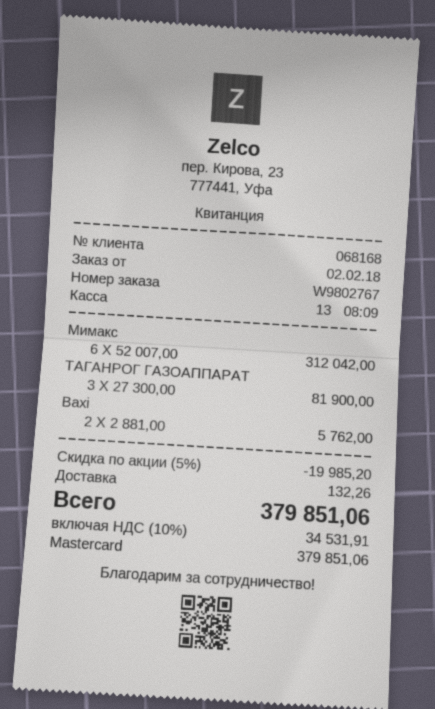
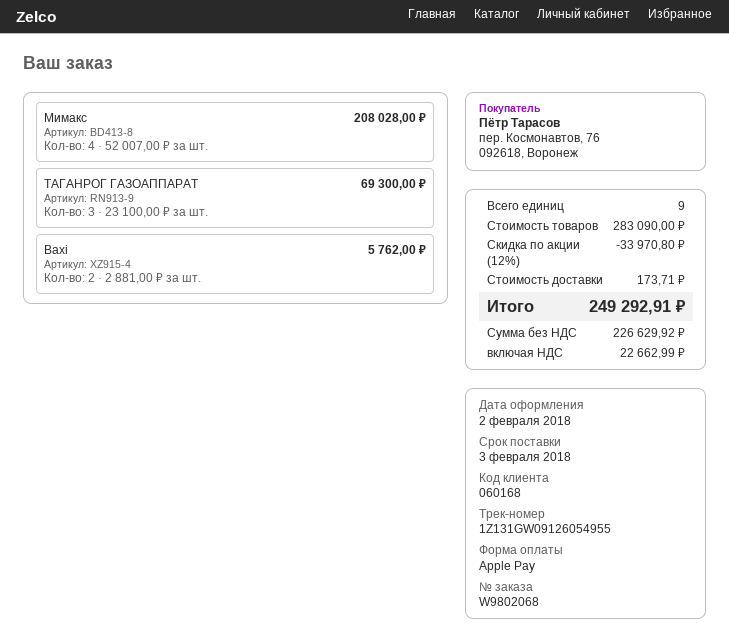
order number: W9802767 -> W9802068
customer number: 068168 -> 060168
payment method: Mastercard -> Apple Pay
Мимакс: 6 x 52007.00 = 312042.00 -> 4 x 52007.00 = 208028.00
ТАГАНРОГ ГАЗОАППАРАТ: 3 x 27300.00 = 81900.00 -> 3 x 23100.00 = 69300.00
discount: 5% = 19985.20 -> 12% = 33970.80
shipping: 132.26 -> 173.71
tax: 34531.91 -> 22662.99
total: 379851.06 -> 249292.91

